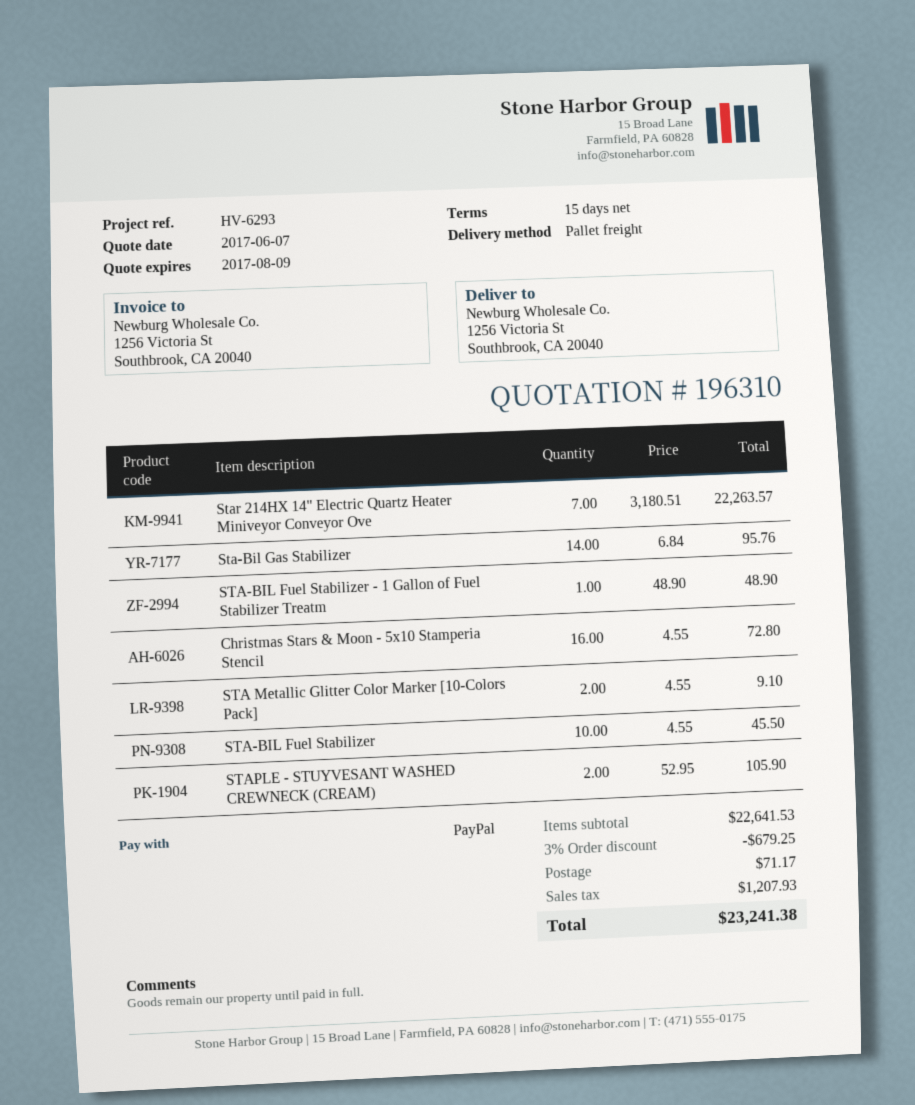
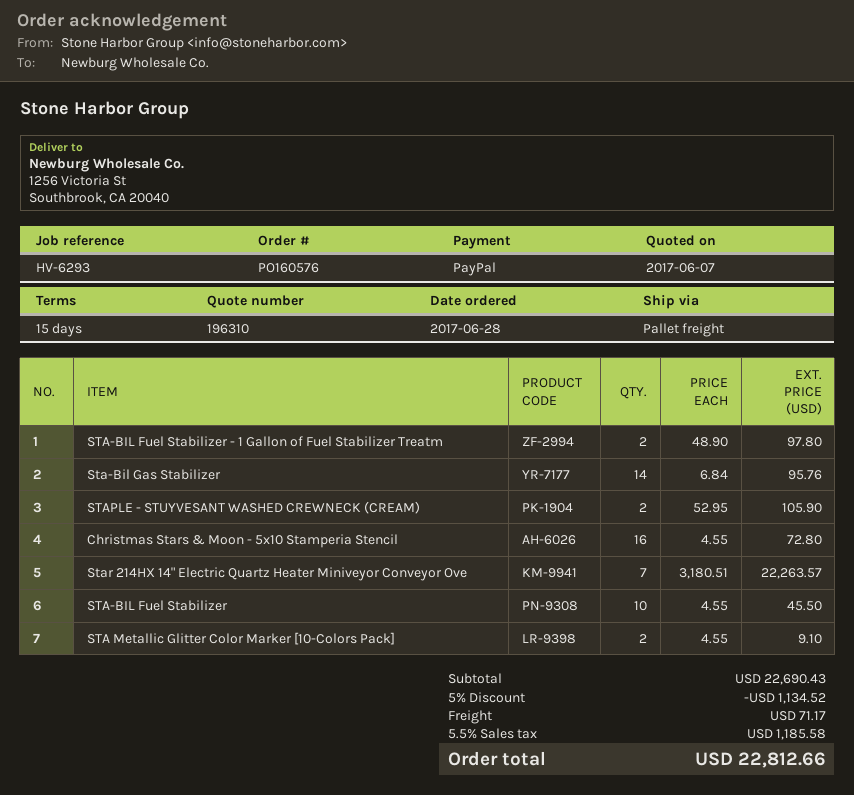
STA-BIL Fuel Stabilizer - 1 Gallon of Fuel Stabilizer Treatm: 1 x 48.90 = 48.90 -> 2 x 48.90 = 97.80
subtotal: 22641.53 -> 22690.43
discount: 3% = 679.25 -> 5% = 1134.52
tax: 1207.93 -> 1185.58
total: 23241.38 -> 22812.66

